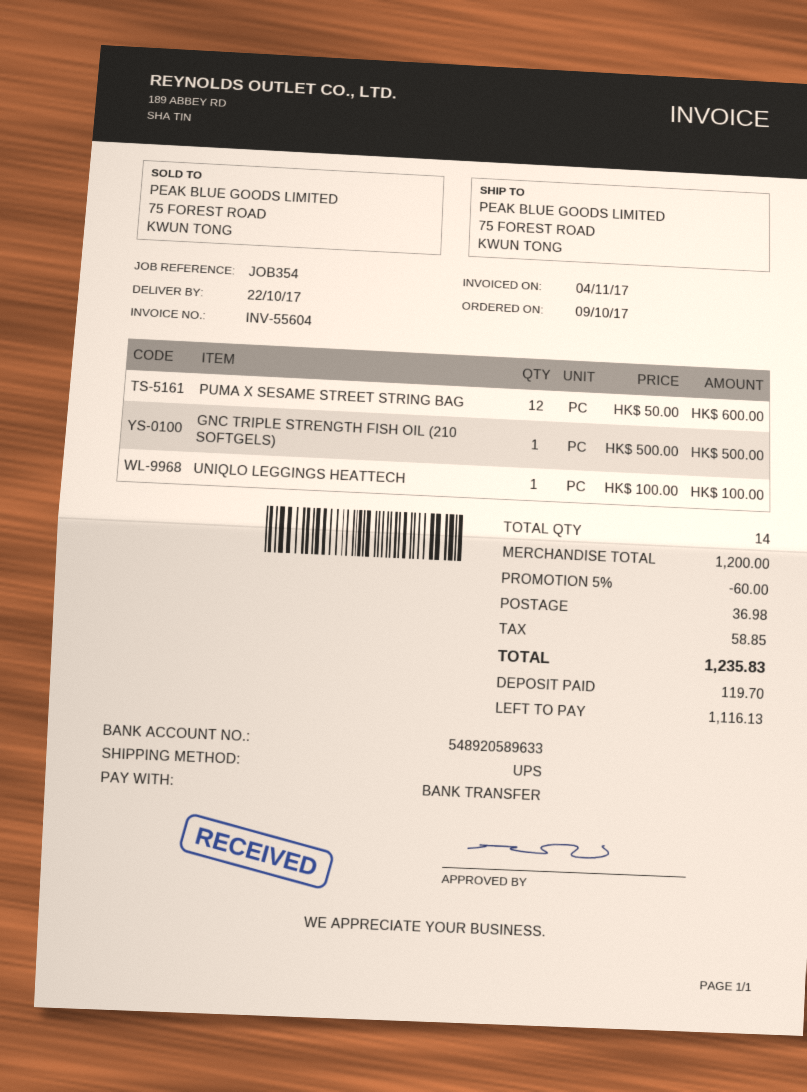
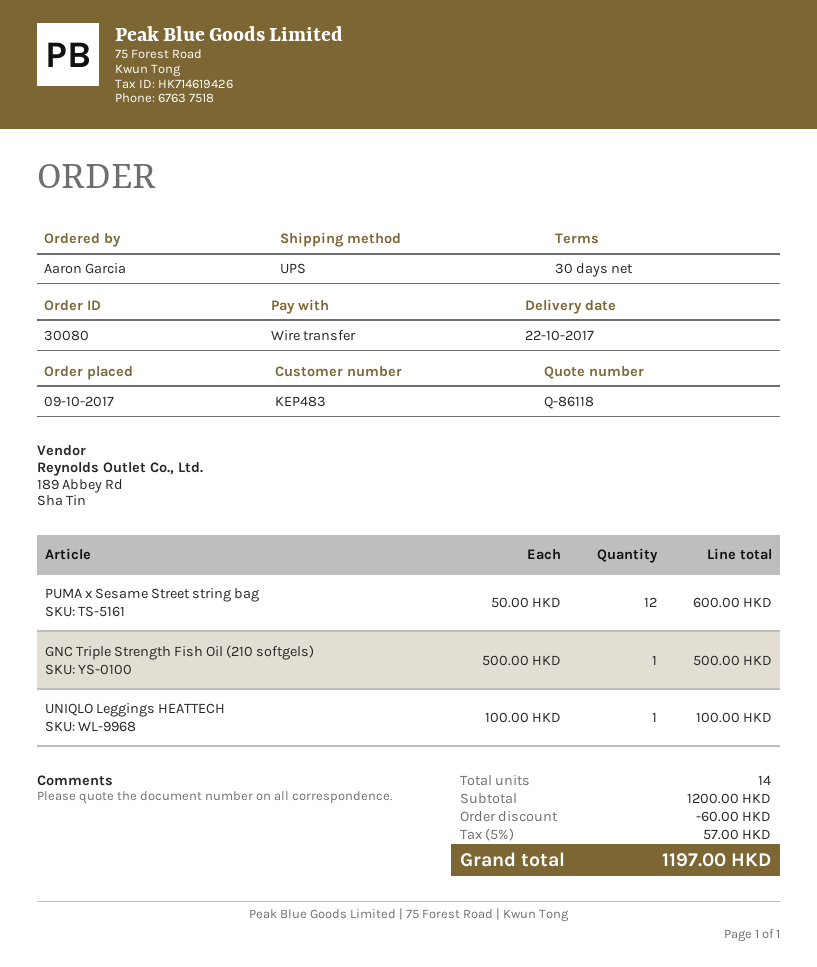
shipping: 36.98 -> none
tax: 58.85 -> 57.00
total: 1235.83 -> 1197.00

